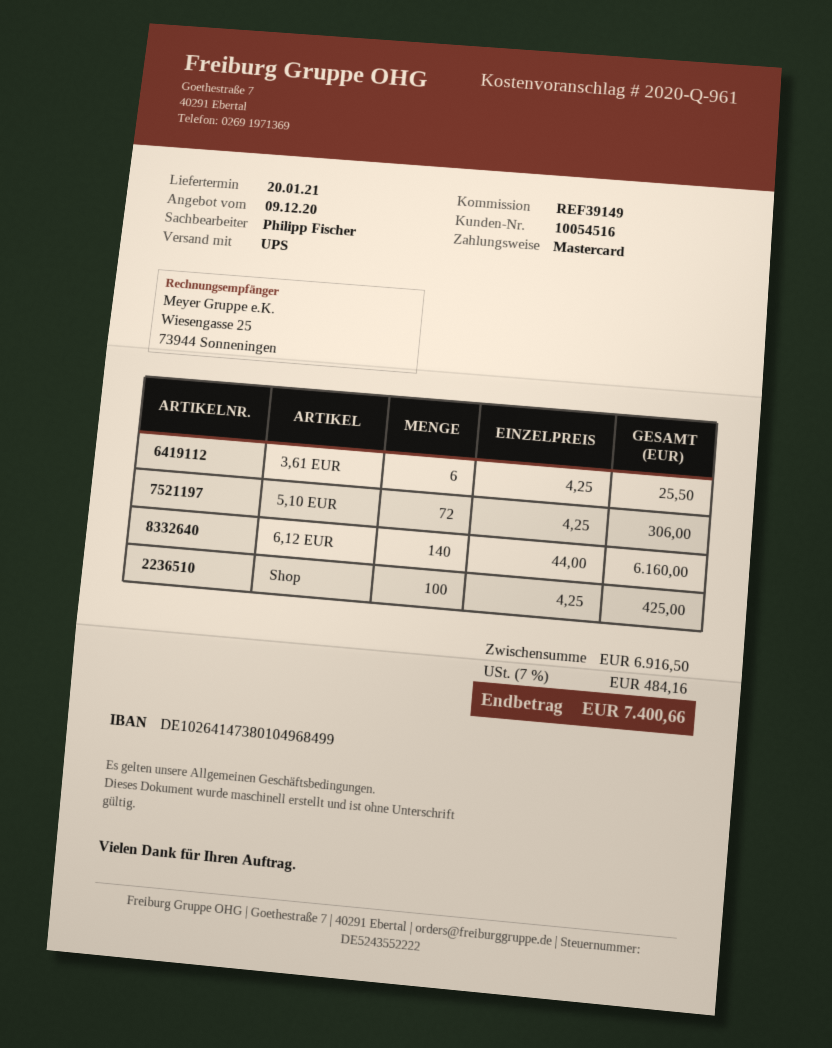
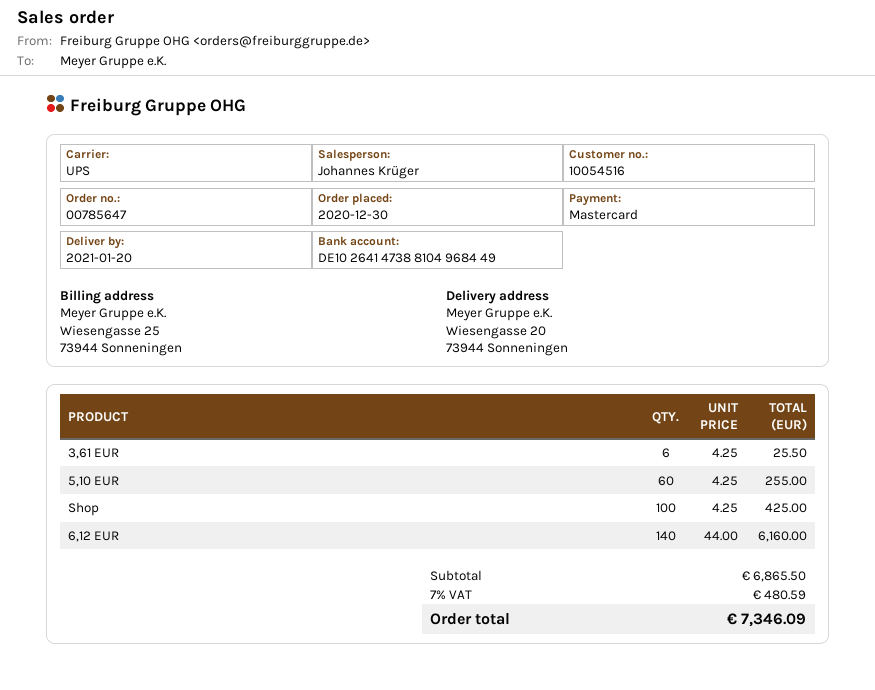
sales rep: Philipp Fischer -> Johannes Krüger
bank account: DE10264147380104968499 -> DE10264147388104968449
5,10 EUR: 72 x 4.25 = 306.00 -> 60 x 4.25 = 255.00
subtotal: 6916.50 -> 6865.50
tax: 7% = 484.16 -> 7% = 480.59
total: 7400.66 -> 7346.09

